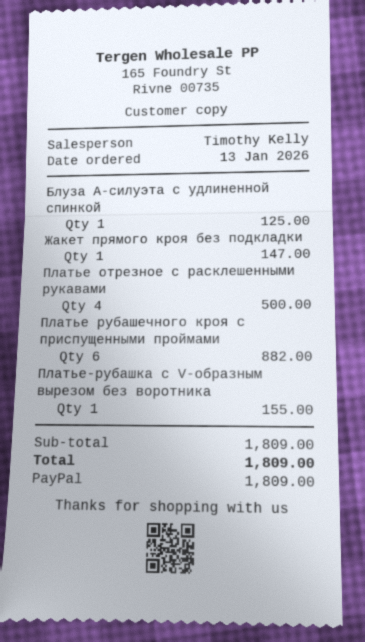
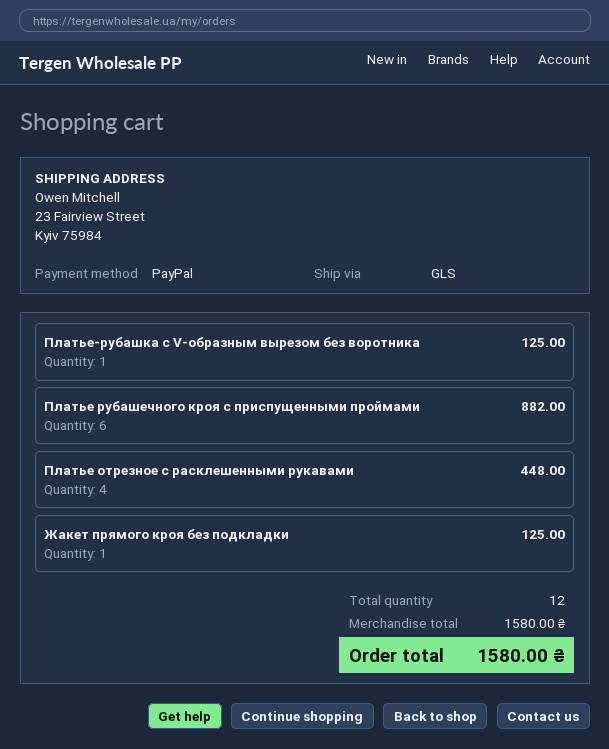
Блуза А-силуэта с удлиненной спинкой: 1 for 125.00 -> none
Жакет прямого кроя без подкладки: 1 for 147.00 -> 1 for 125.00
Платье отрезное с расклешенными рукавами: 4 for 500.00 -> 4 for 448.00
Платье-рубашка с V-образным вырезом без воротника: 1 for 155.00 -> 1 for 125.00
subtotal: 1809.00 -> 1580.00
total: 1809.00 -> 1580.00

